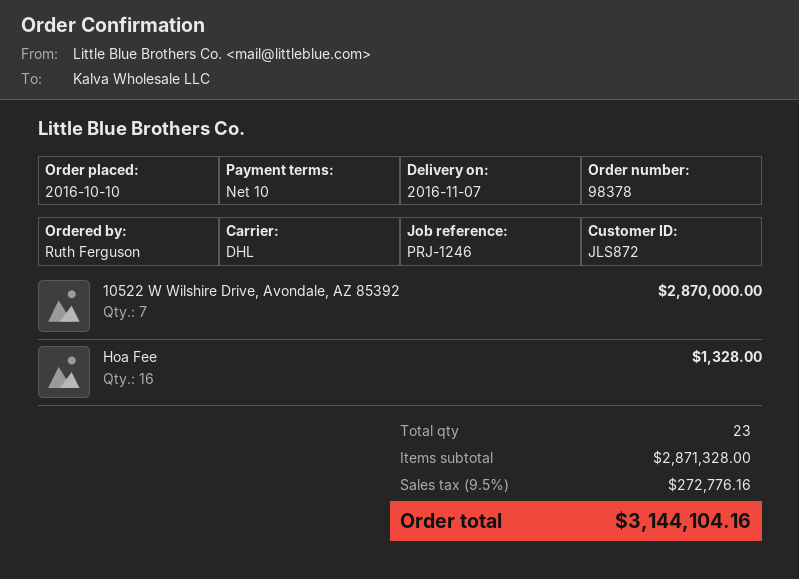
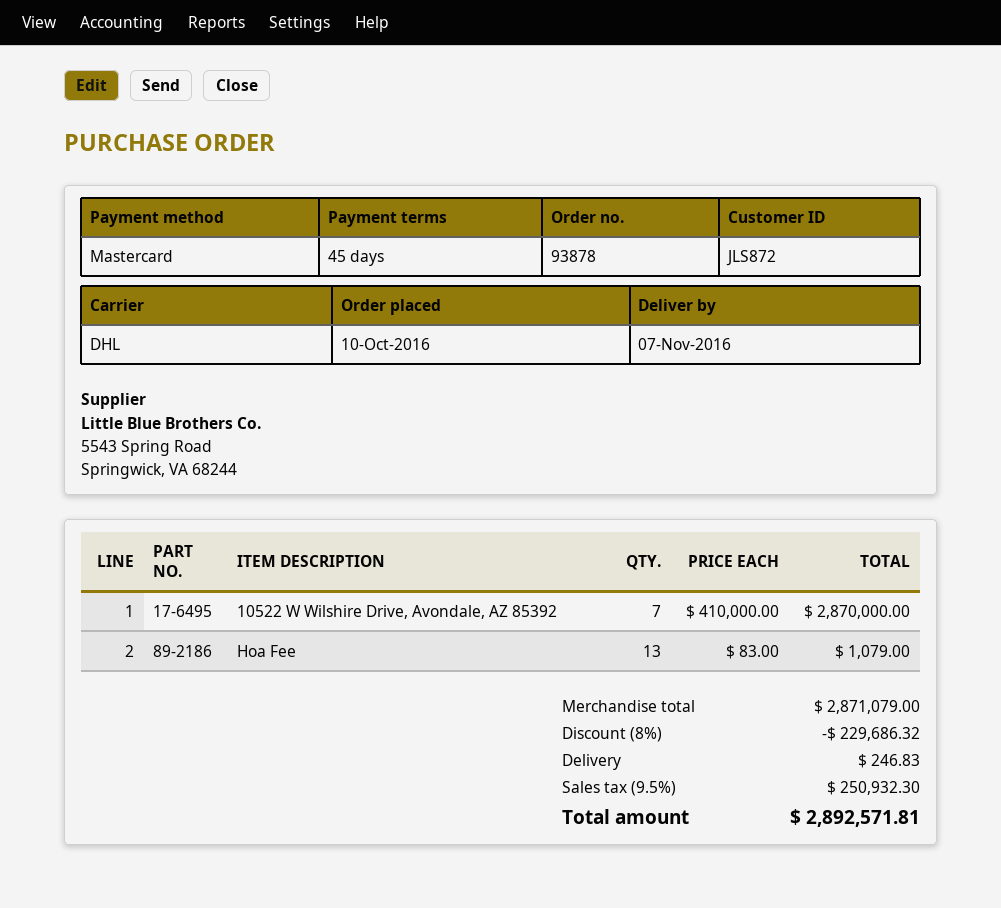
order number: 98378 -> 93878
payment terms: 10 days -> 45 days
Hoa Fee: 16 for 1328.00 -> 13 for 1079.00
subtotal: 2871328.00 -> 2871079.00
discount: none -> 8% = 229686.32
shipping: none -> 246.83
tax: 9.5% = 272776.16 -> 9.5% = 250932.30
total: 3144104.16 -> 2892571.81

